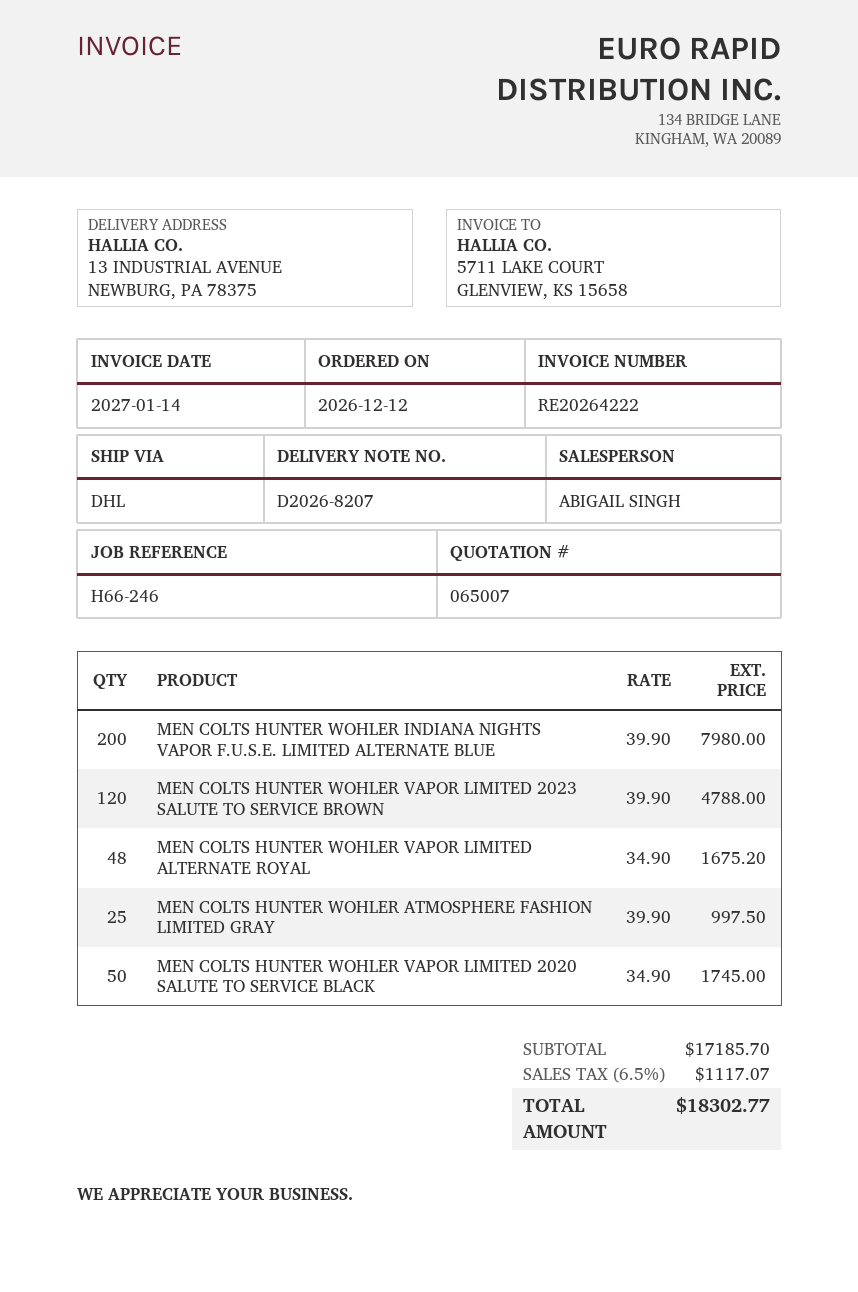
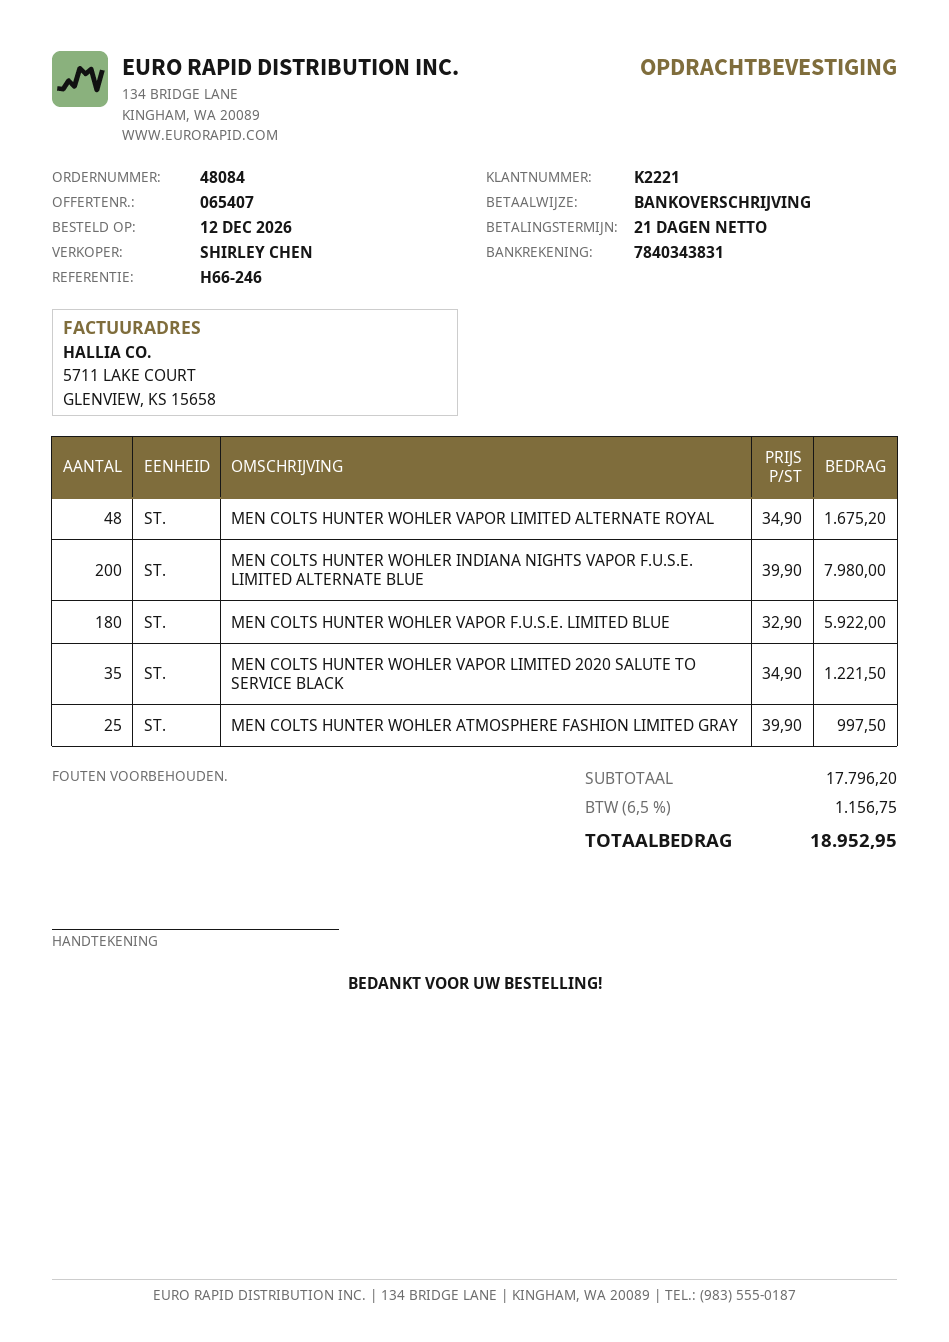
quote number: 065007 -> 065407
sales rep: ABIGAIL SINGH -> SHIRLEY CHEN
MEN COLTS HUNTER WOHLER VAPOR LIMITED 2023 SALUTE TO SERVICE BROWN: 120 x 39.90 = 4788.00 -> none
MEN COLTS HUNTER WOHLER VAPOR LIMITED 2020 SALUTE TO SERVICE BLACK: 50 x 34.90 = 1745.00 -> 35 x 34.90 = 1221.50
MEN COLTS HUNTER WOHLER VAPOR F.U.S.E. LIMITED BLUE: none -> 180 x 32.90 = 5922.00
subtotal: 17185.70 -> 17796.20
tax: 6.5% = 1117.07 -> 6.5% = 1156.75
total: 18302.77 -> 18952.95

